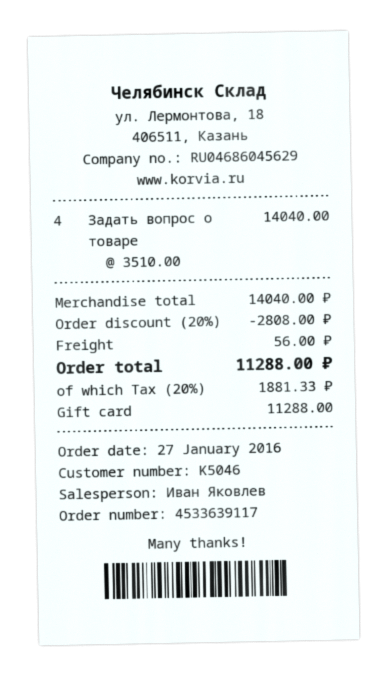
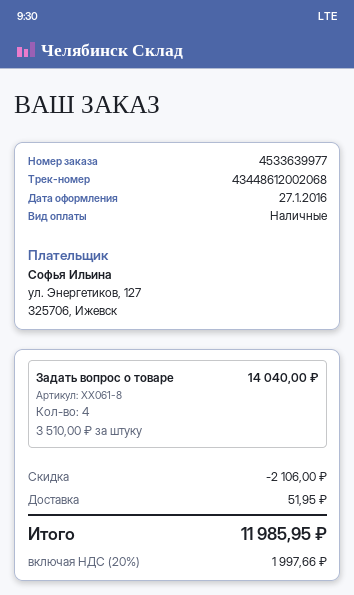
order number: 4533639117 -> 4533639977
payment method: gift card -> cash
discount: 2808.00 -> 2106.00
shipping: 56.00 -> 51.95
tax: 20% = 1881.33 -> 20% = 1997.66
total: 11288.00 -> 11985.95

